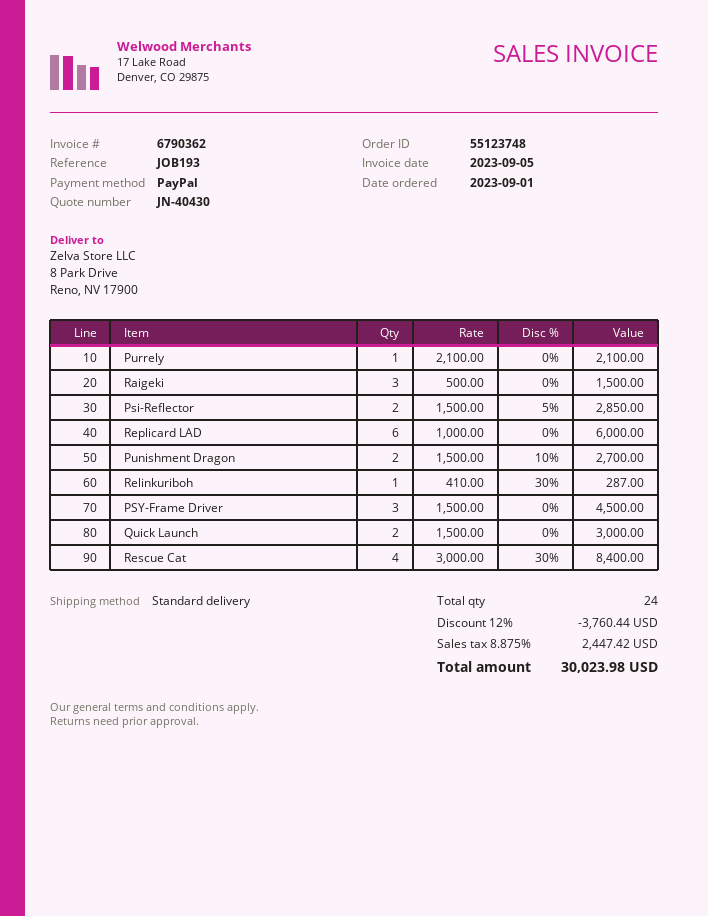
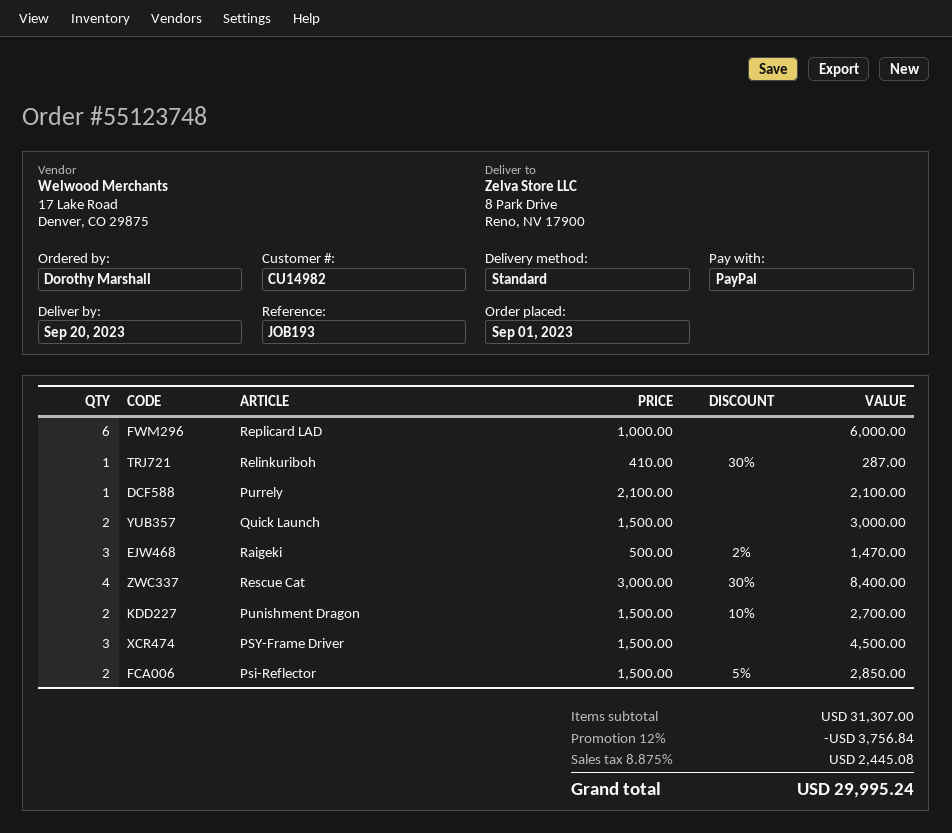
Raigeki: 3 x 500.00 = 1500.00 -> 3 x 500.00 - 2% = 1470.00
discount: 12% = 3760.44 -> 12% = 3756.84
tax: 8.875% = 2447.42 -> 8.875% = 2445.08
total: 30023.98 -> 29995.24

